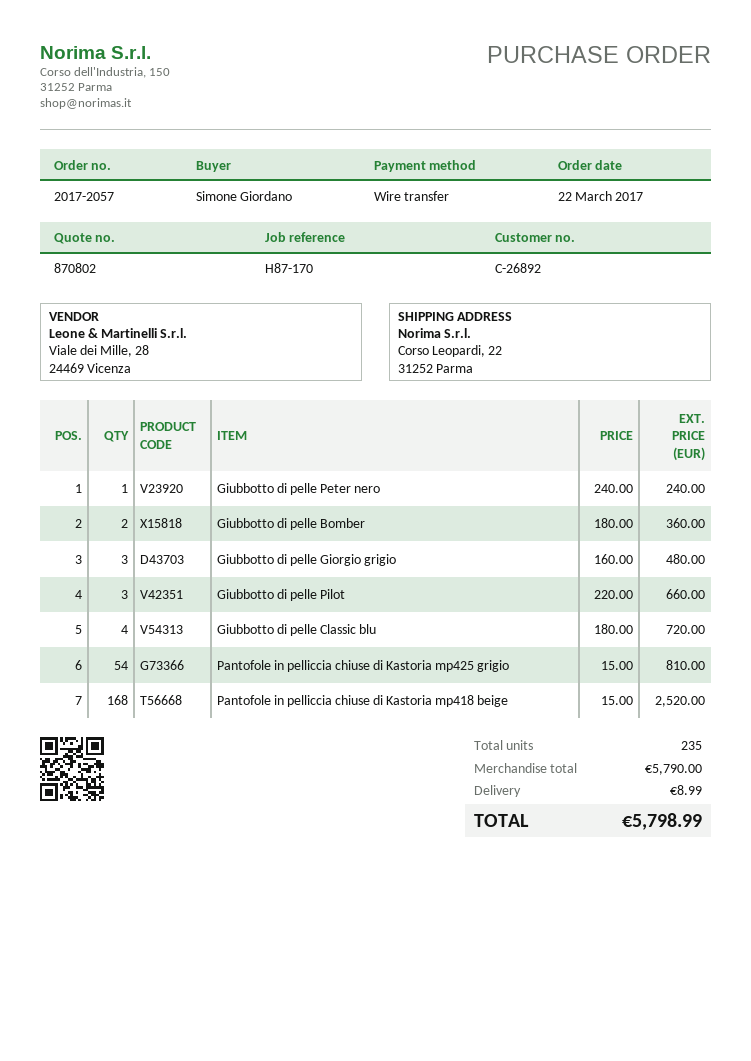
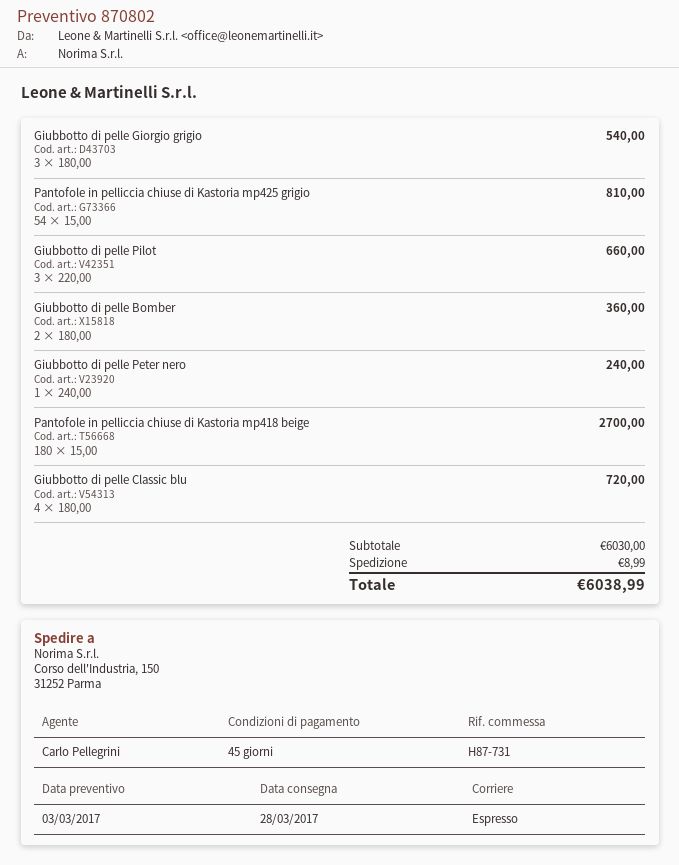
reference: H87-170 -> H87-731
ship to: Corso Leopardi, 22, 31252 Parma -> Corso dell'Industria, 150, 31252 Parma
Giubbotto di pelle Giorgio grigio: 3 x 160.00 = 480.00 -> 3 x 180.00 = 540.00
Pantofole in pelliccia chiuse di Kastoria mp418 beige: 168 x 15.00 = 2520.00 -> 180 x 15.00 = 2700.00
subtotal: 5790.00 -> 6030.00
total: 5798.99 -> 6038.99

